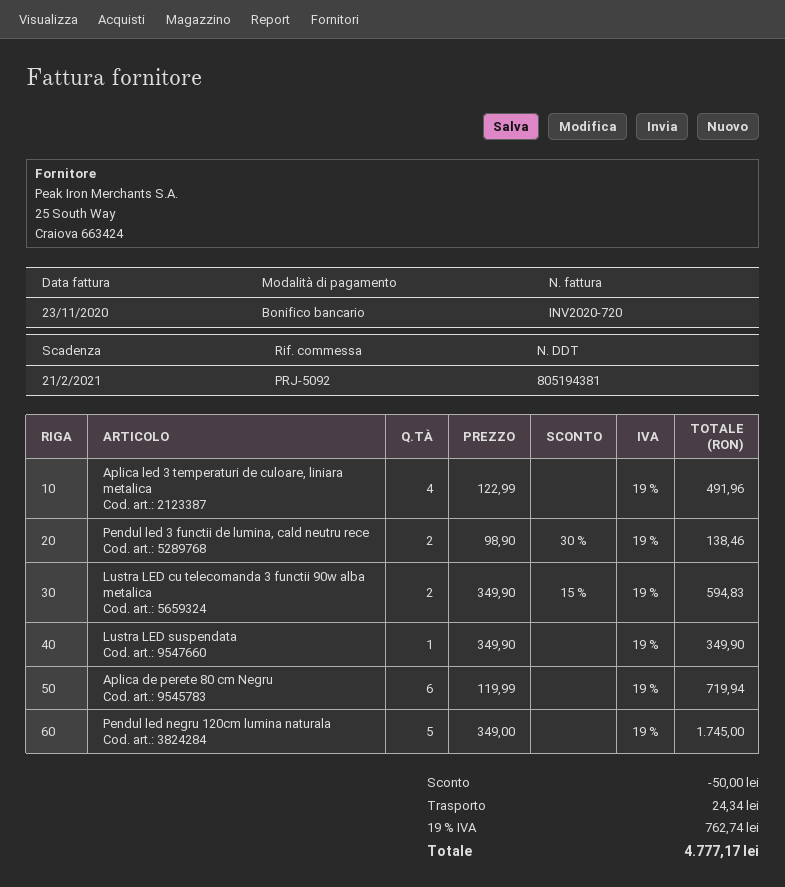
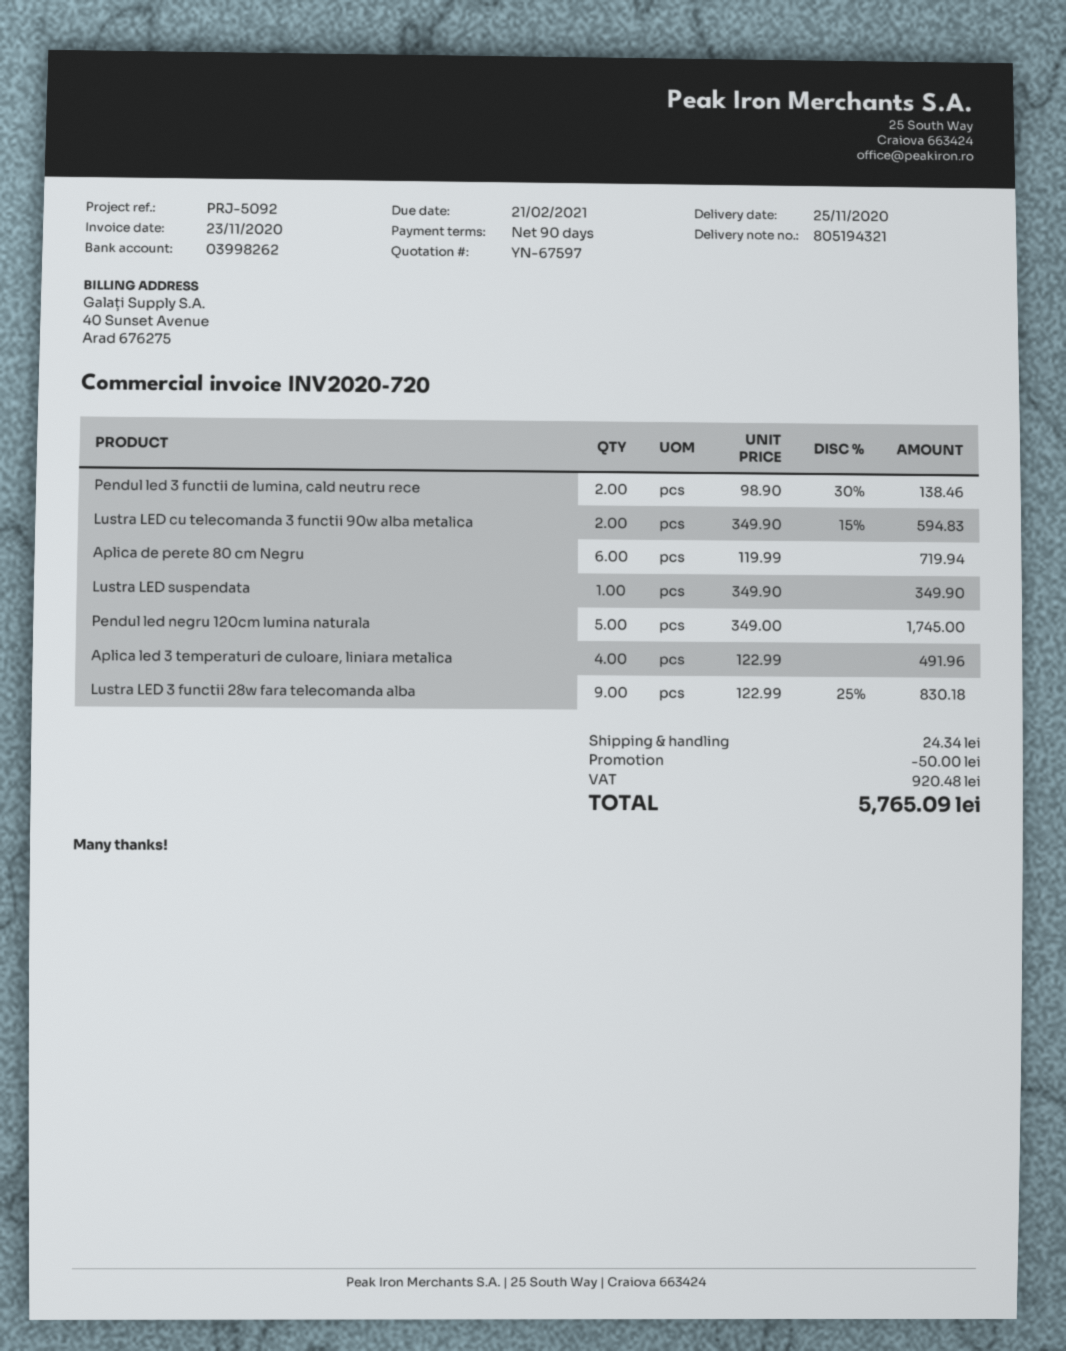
delivery note number: 805194381 -> 805194321
Lustra LED 3 functii 28w fara telecomanda alba: none -> 9 x 122.99 - 25% = 830.18
tax: 762.74 -> 920.48
total: 4777.17 -> 5765.09

